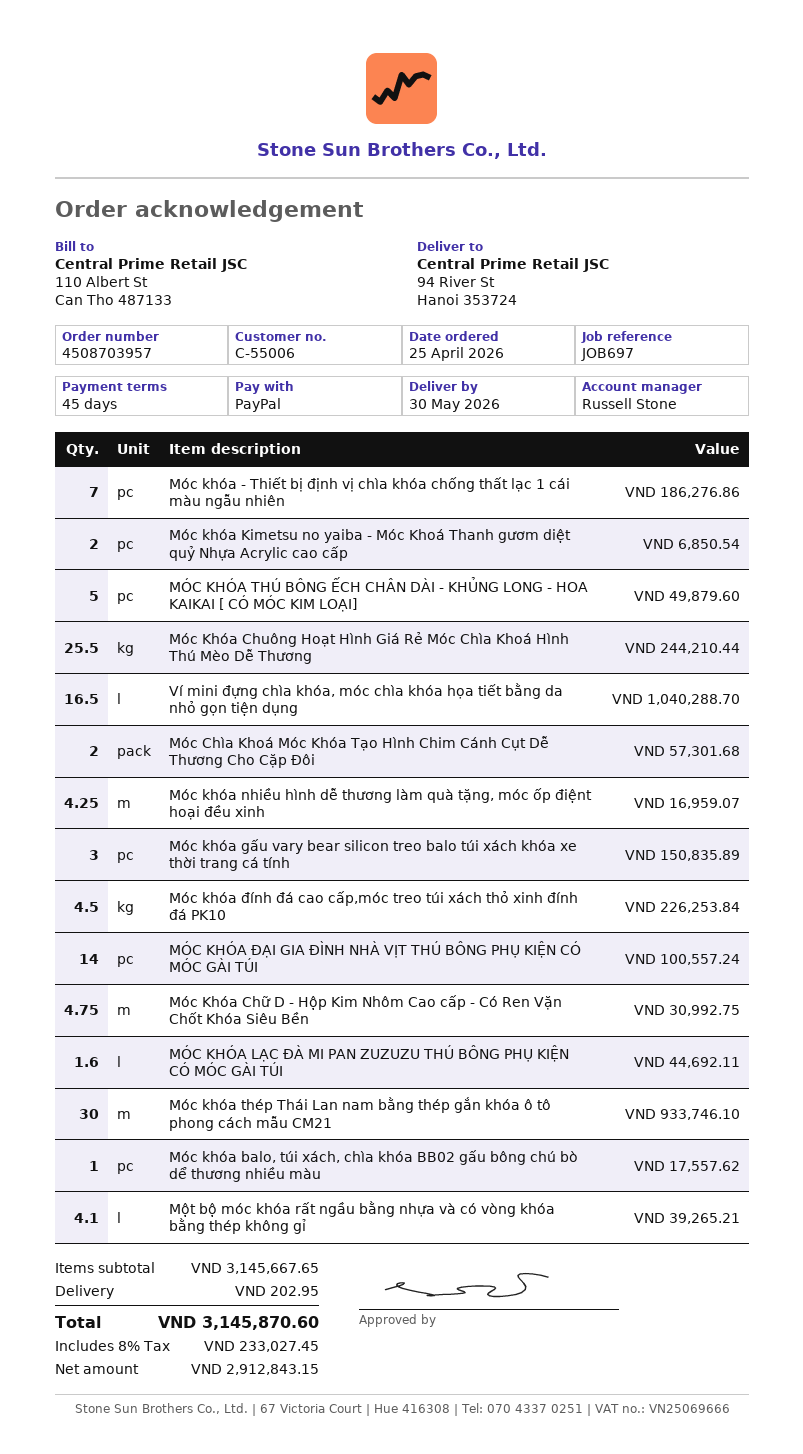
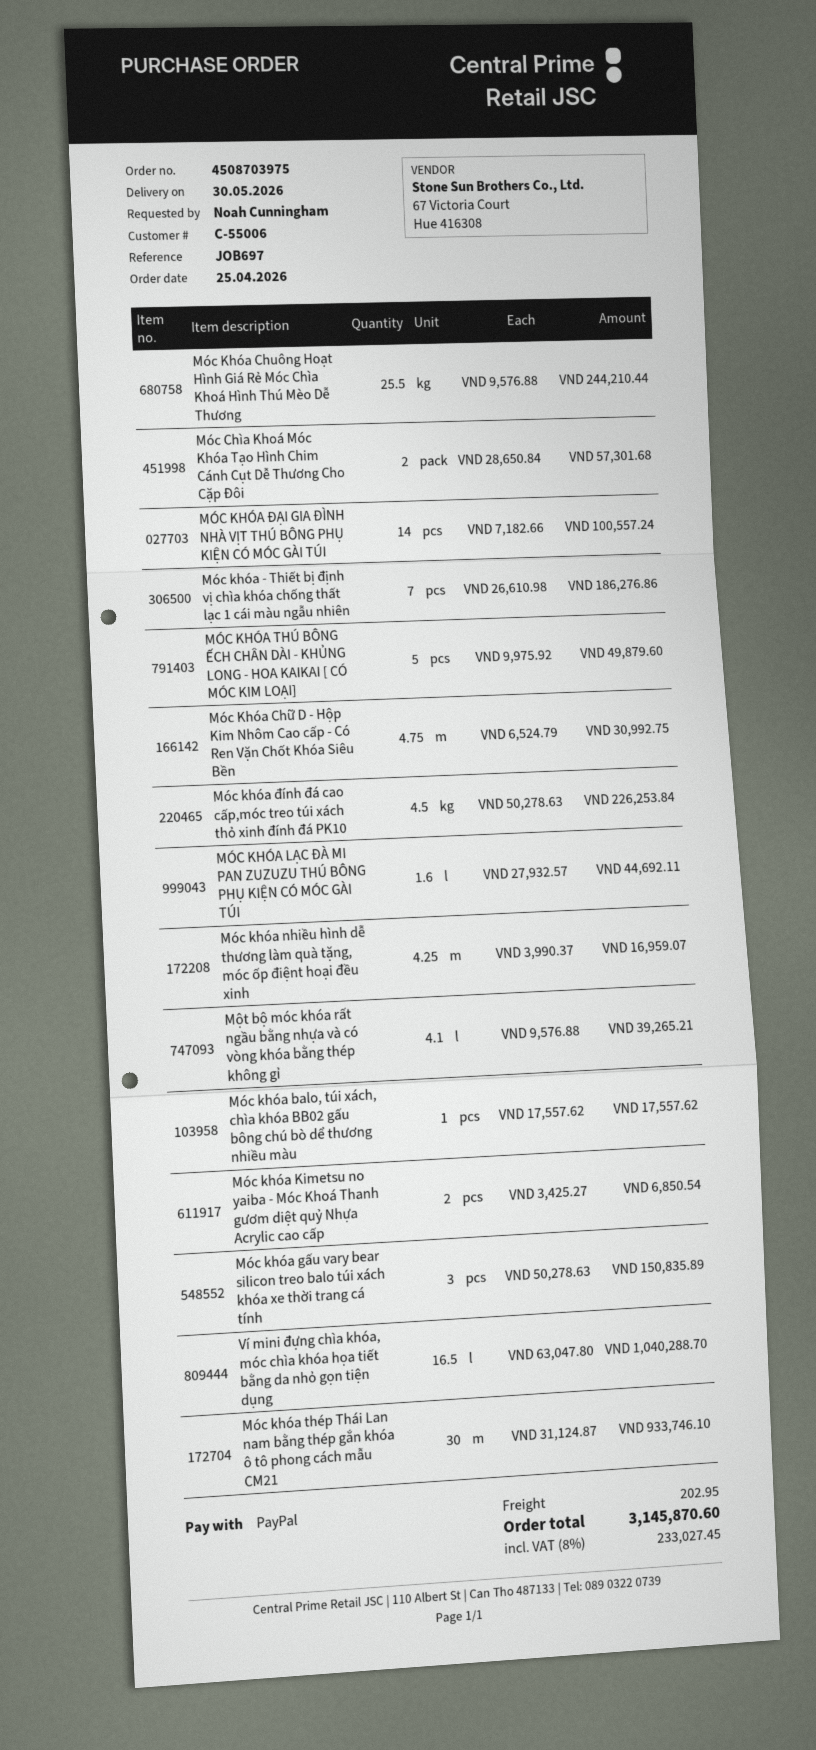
order number: 4508703957 -> 4508703975

